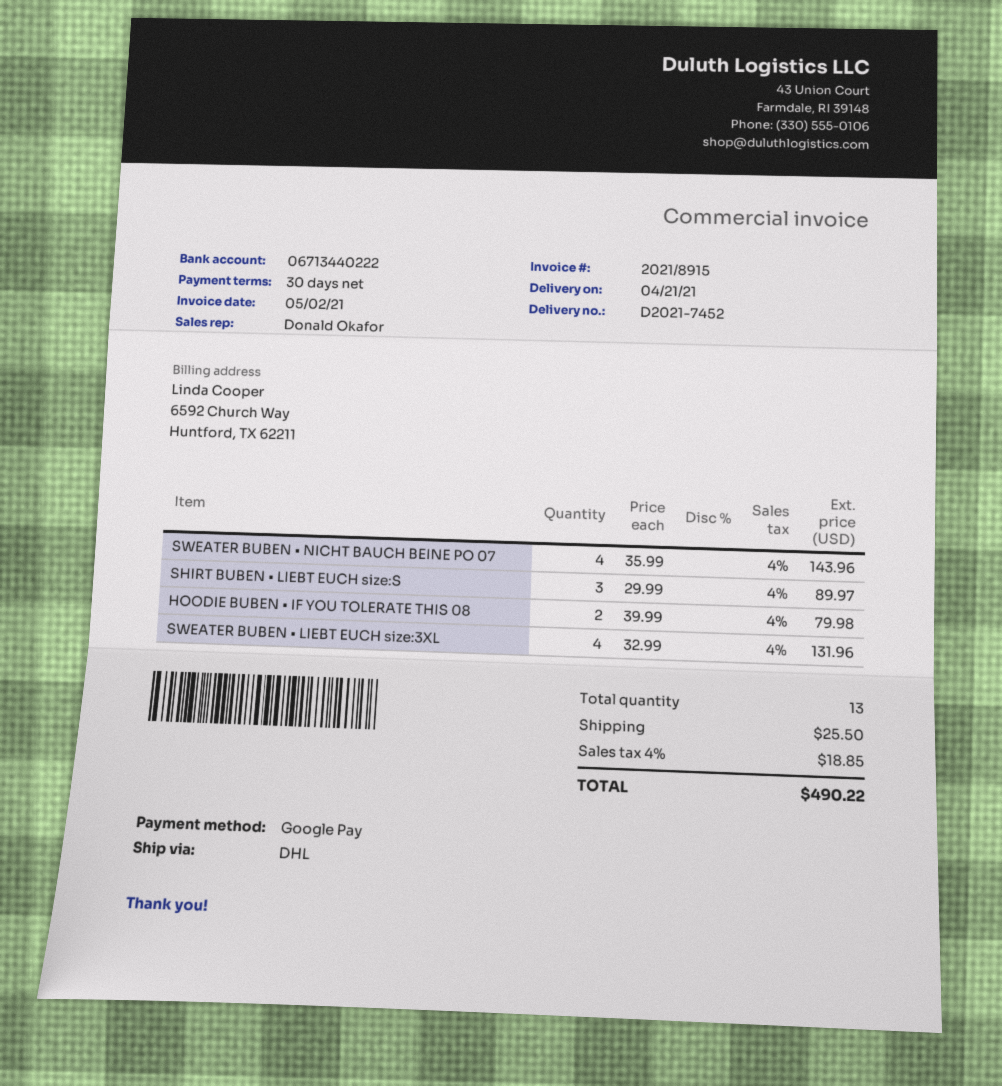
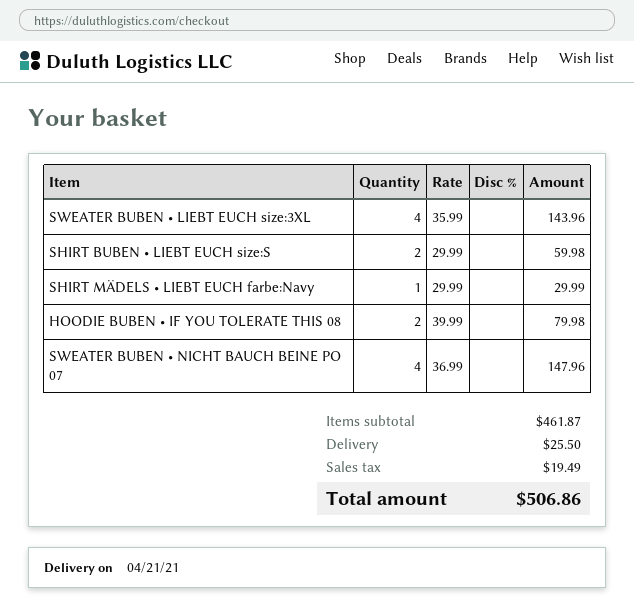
SWEATER BUBEN • NICHT BAUCH BEINE PO 07: 4 x 35.99 = 143.96 -> 4 x 36.99 = 147.96
SHIRT BUBEN • LIEBT EUCH size:S: 3 x 29.99 = 89.97 -> 2 x 29.99 = 59.98
SWEATER BUBEN • LIEBT EUCH size:3XL: 4 x 32.99 = 131.96 -> 4 x 35.99 = 143.96
SHIRT MÄDELS • LIEBT EUCH farbe:Navy: none -> 1 x 29.99 = 29.99
tax: 18.85 -> 19.49
total: 490.22 -> 506.86

